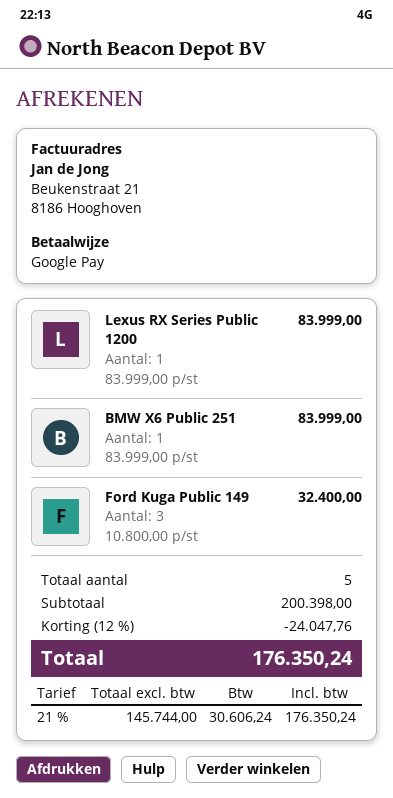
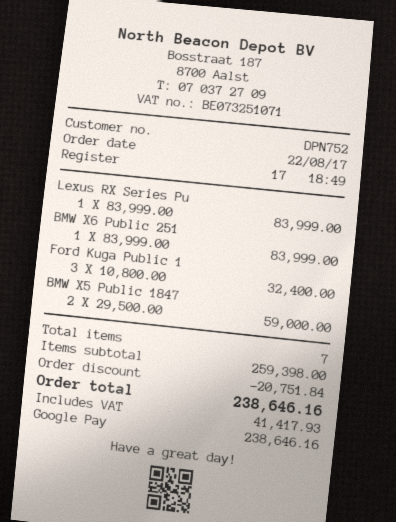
BMW X5 Public 1847: none -> 2 x 29500.00 = 59000.00
total quantity: 5 -> 7
subtotal: 200398.00 -> 259398.00
discount: 24047.76 -> 20751.84
tax: 30606.24 -> 41417.93
total: 176350.24 -> 238646.16

